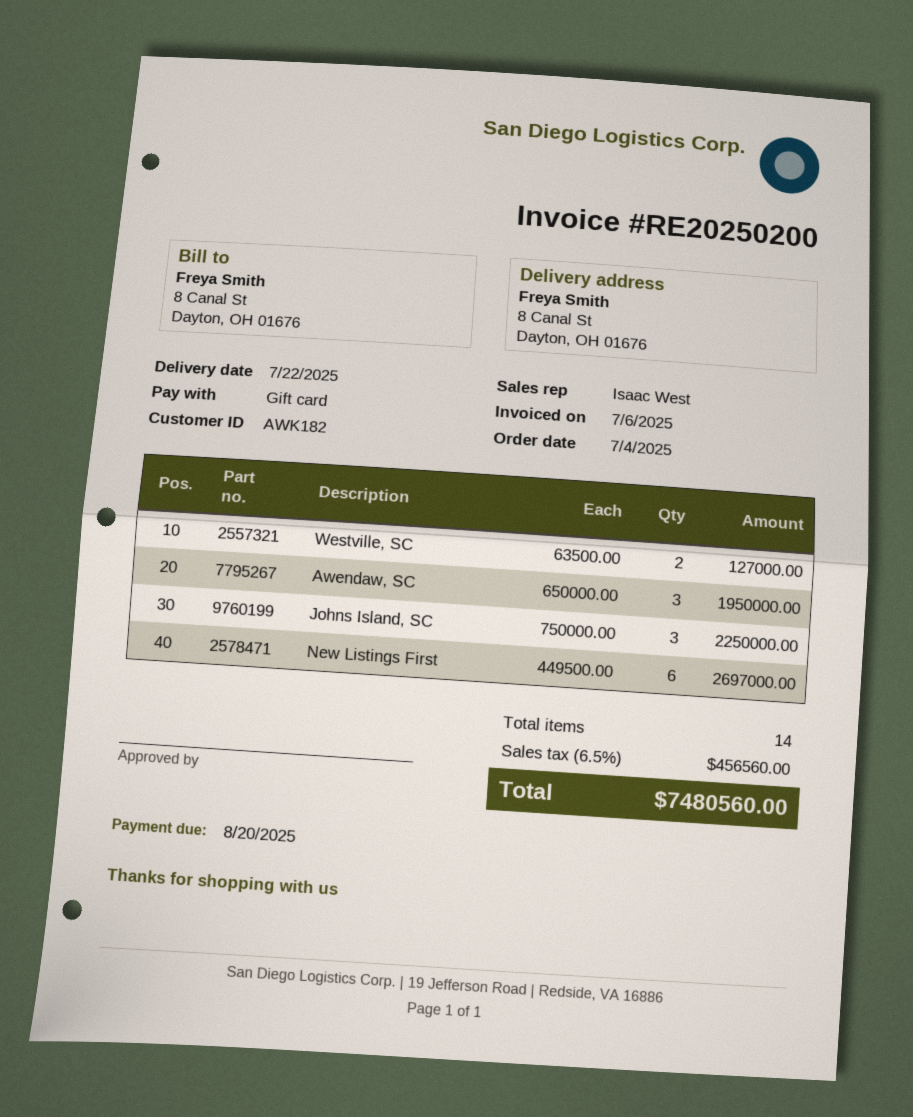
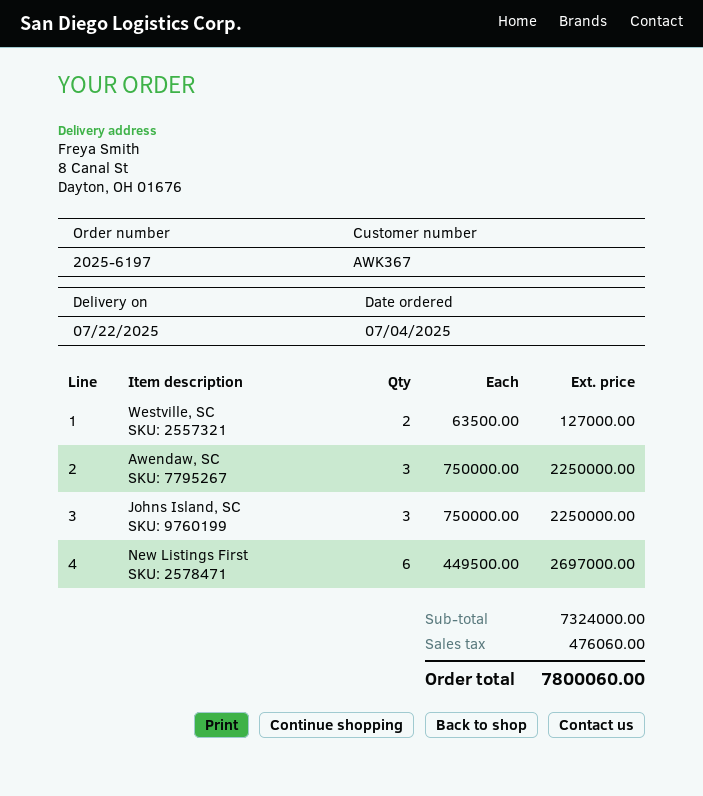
customer number: AWK182 -> AWK367
Awendaw, SC: 3 x 650000.00 = 1950000.00 -> 3 x 750000.00 = 2250000.00
tax: 456560.00 -> 476060.00
total: 7480560.00 -> 7800060.00

